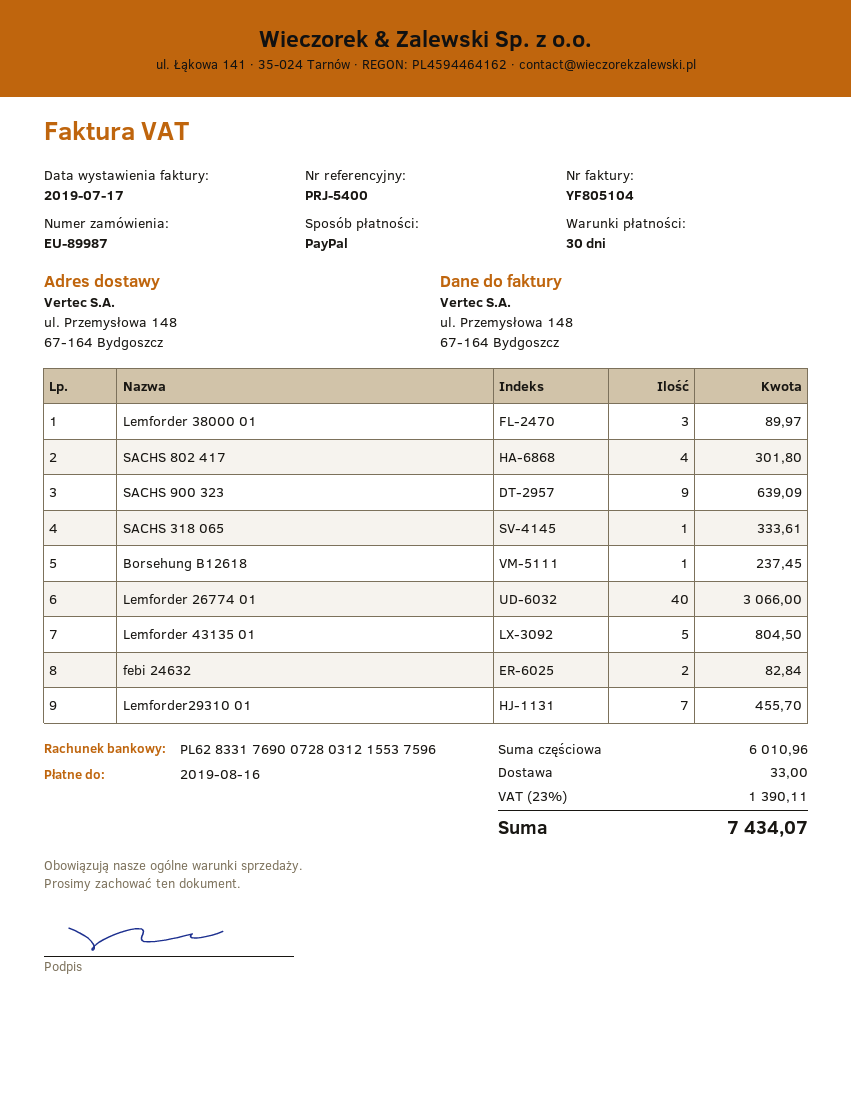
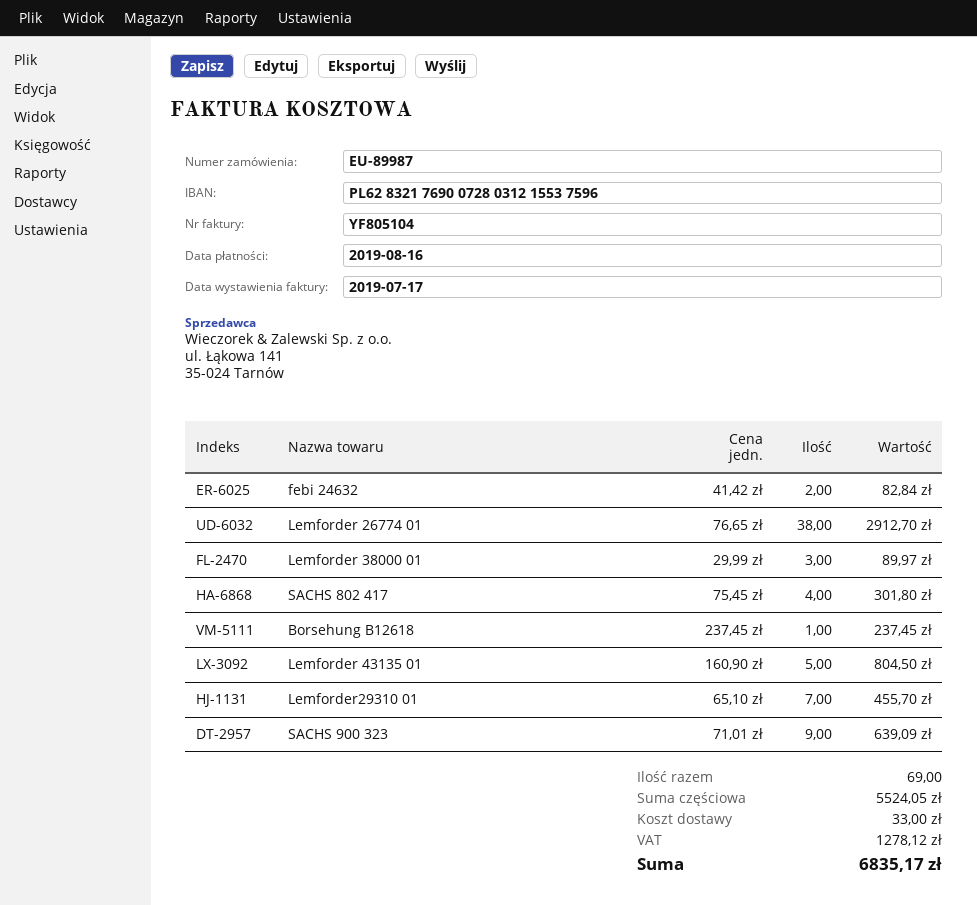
bank account: PL62833176900728031215537596 -> PL62832176900728031215537596
SACHS 318 065: 1 for 333.61 -> none
Lemforder 26774 01: 40 for 3066.00 -> 38 for 2912.70
subtotal: 6010.96 -> 5524.05
tax: 1390.11 -> 1278.12
total: 7434.07 -> 6835.17

